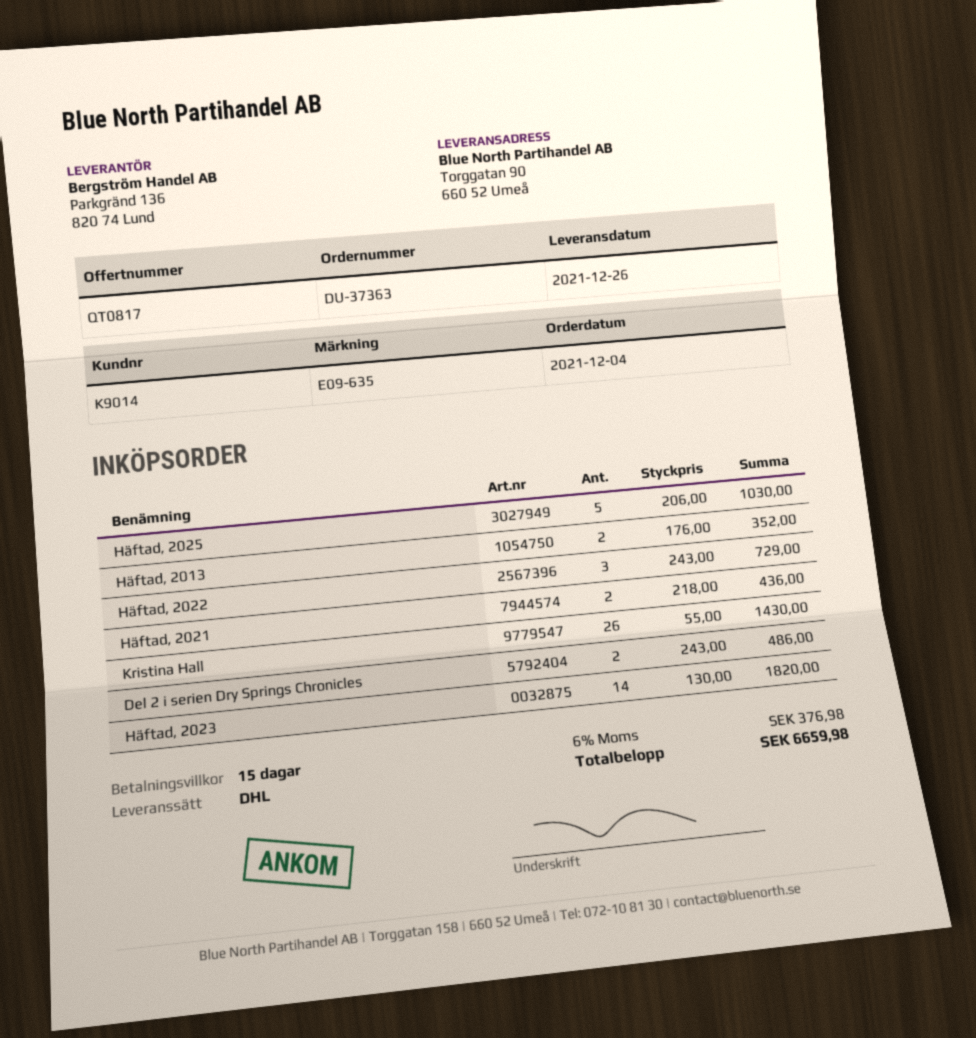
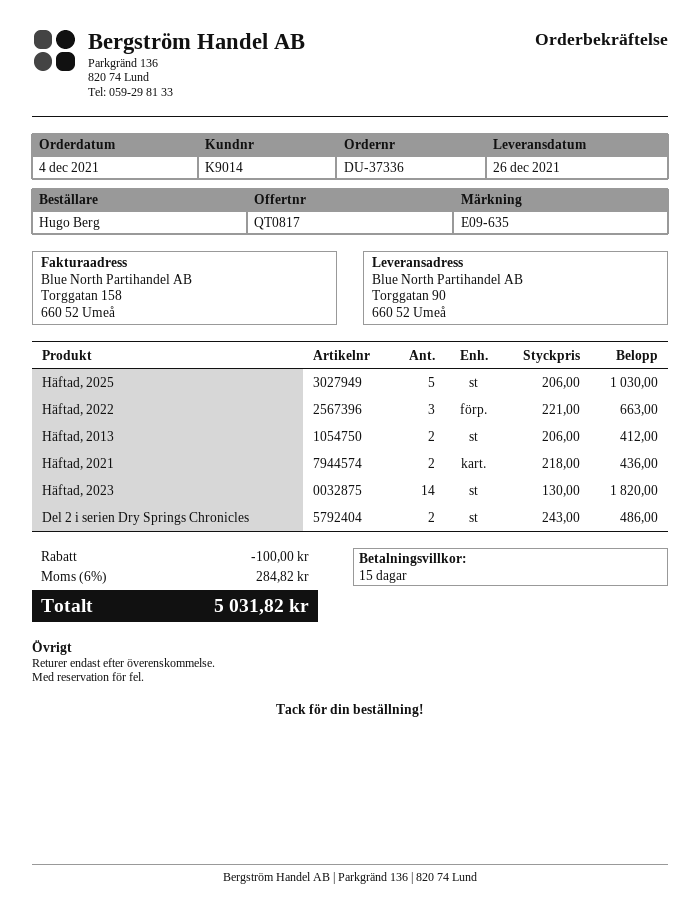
order number: DU-37363 -> DU-37336
Häftad, 2013: 2 x 176.00 = 352.00 -> 2 x 206.00 = 412.00
Häftad, 2022: 3 x 243.00 = 729.00 -> 3 x 221.00 = 663.00
Kristina Hall: 26 x 55.00 = 1430.00 -> none
discount: none -> 100.00
tax: 6% = 376.98 -> 6% = 284.82
total: 6659.98 -> 5031.82

